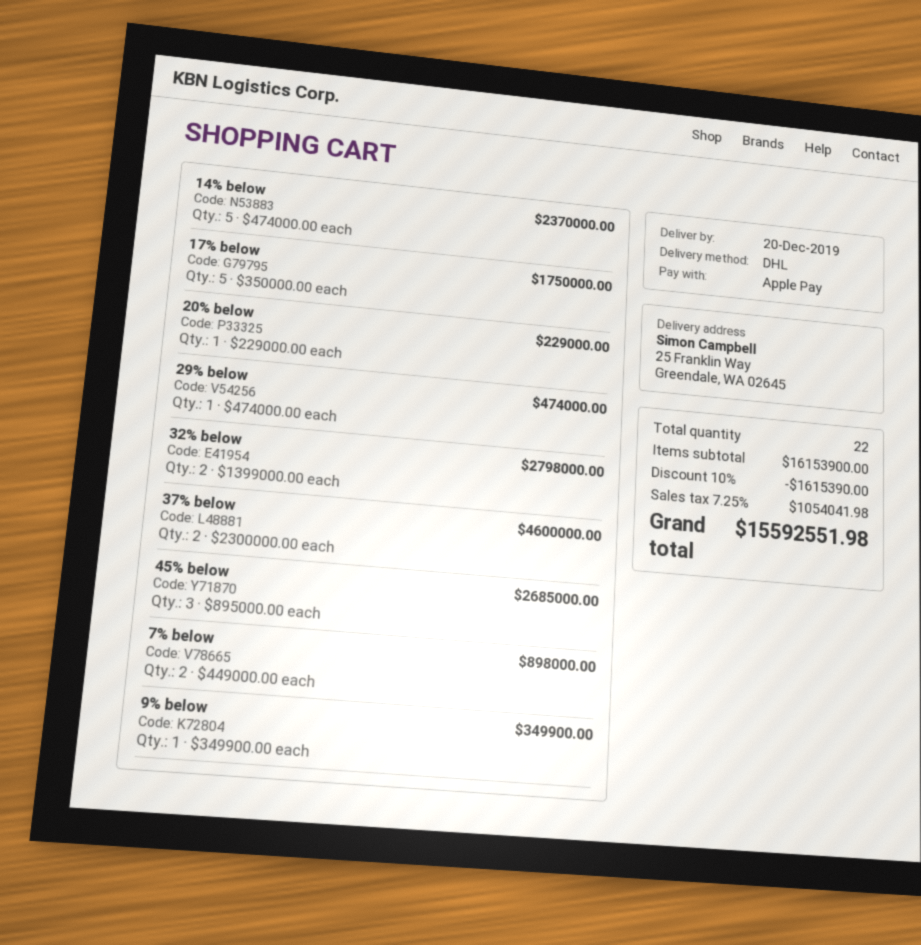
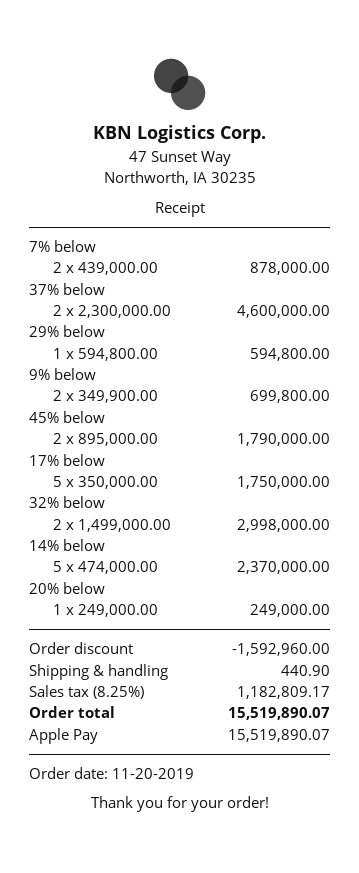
20% below: 1 x 229000.00 = 229000.00 -> 1 x 249000.00 = 249000.00
29% below: 1 x 474000.00 = 474000.00 -> 1 x 594800.00 = 594800.00
32% below: 2 x 1399000.00 = 2798000.00 -> 2 x 1499000.00 = 2998000.00
45% below: 3 x 895000.00 = 2685000.00 -> 2 x 895000.00 = 1790000.00
7% below: 2 x 449000.00 = 898000.00 -> 2 x 439000.00 = 878000.00
9% below: 1 x 349900.00 = 349900.00 -> 2 x 349900.00 = 699800.00
discount: 1615390.00 -> 1592960.00
shipping: none -> 440.90
tax: 7.25% = 1054041.98 -> 8.25% = 1182809.17
total: 15592551.98 -> 15519890.07

